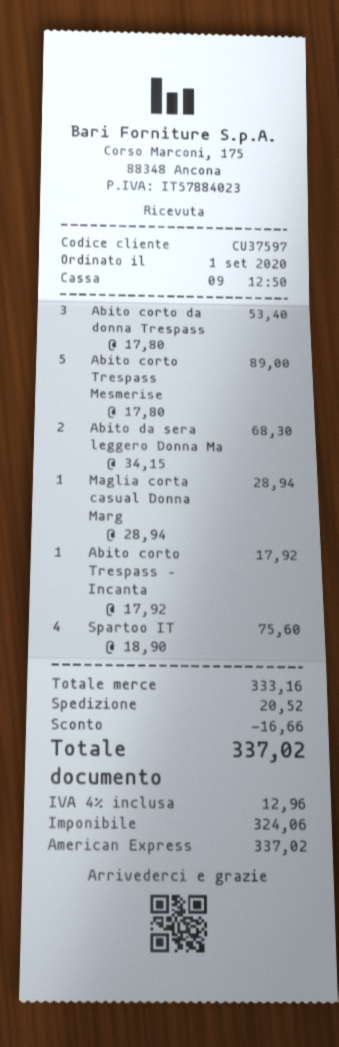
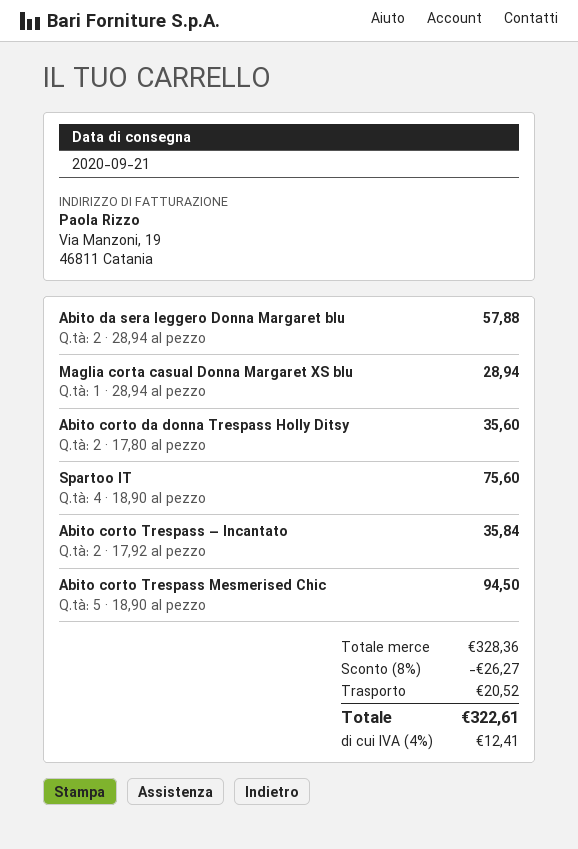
Abito corto da donna Trespass: 3 x 17.80 = 53.40 -> 2 x 17.80 = 35.60
Abito corto Trespass Mesmerise: 5 x 17.80 = 89.00 -> 5 x 18.90 = 94.50
Abito da sera leggero Donna Ma: 2 x 34.15 = 68.30 -> 2 x 28.94 = 57.88
Abito corto Trespass – Incanta: 1 x 17.92 = 17.92 -> 2 x 17.92 = 35.84
subtotal: 333.16 -> 328.36
discount: 16.66 -> 26.27
tax: 4% = 12.96 -> 4% = 12.41
total: 337.02 -> 322.61

